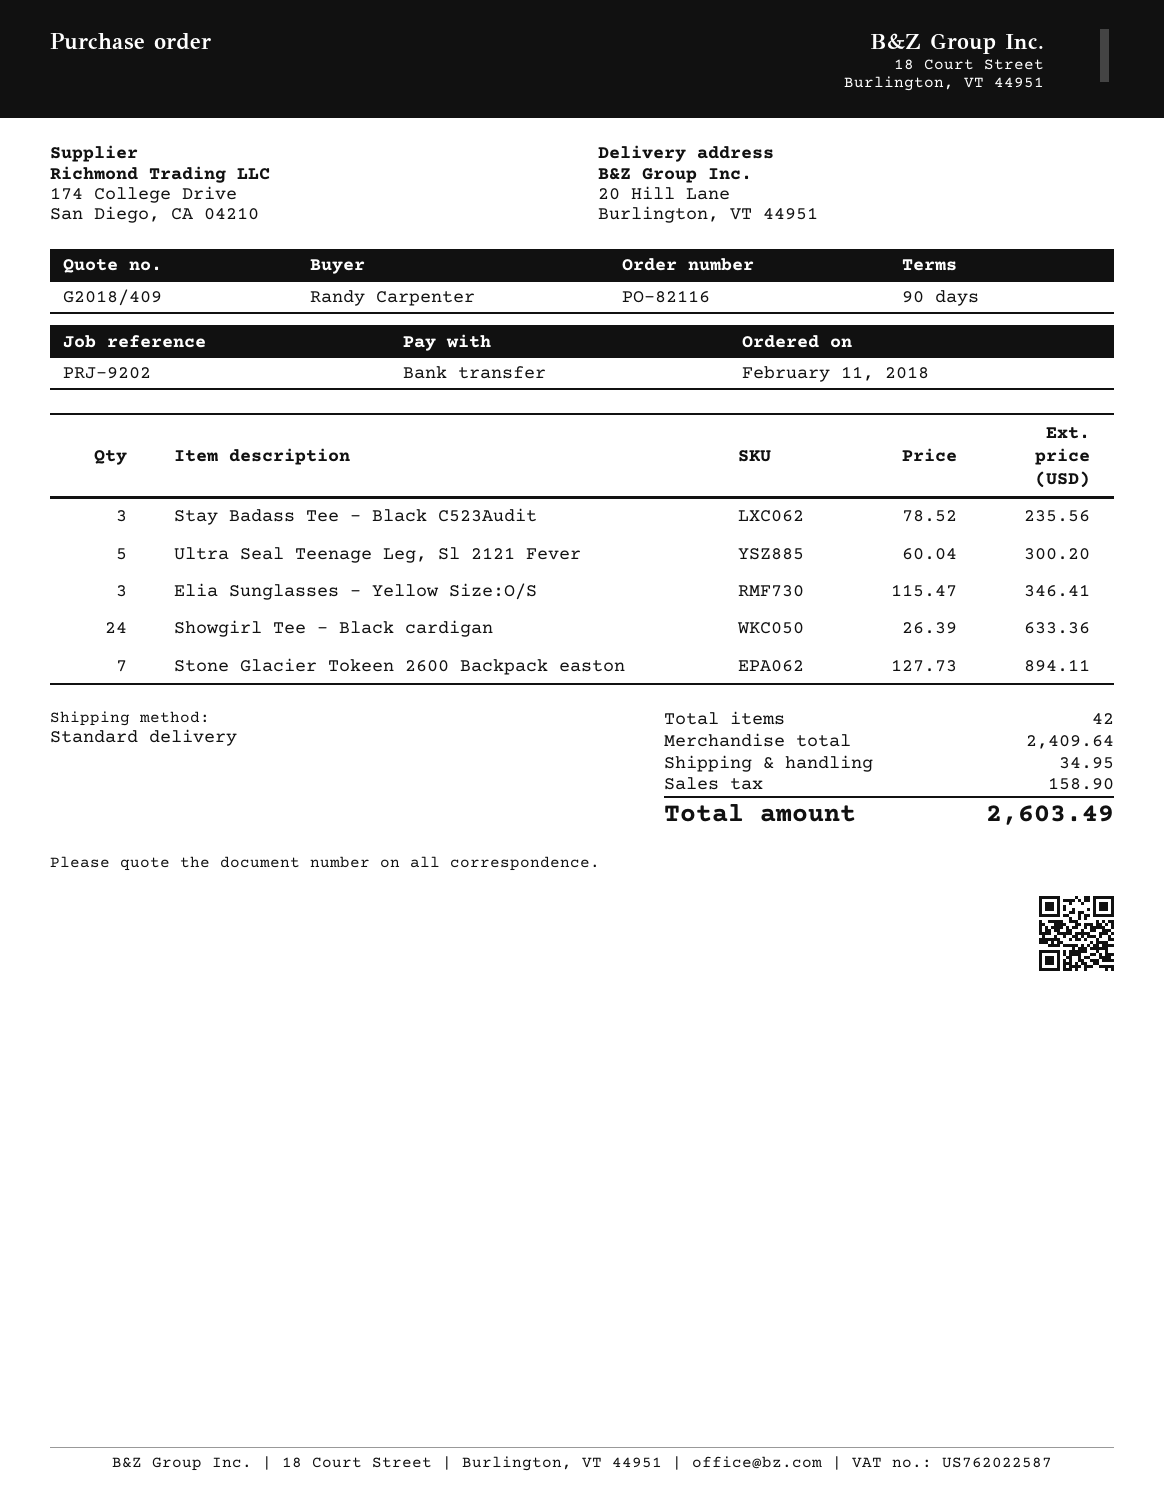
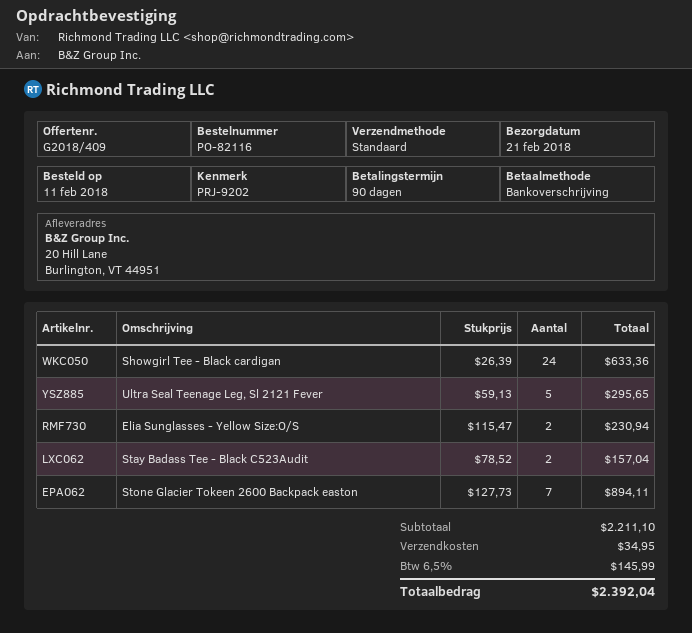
Stay Badass Tee - Black C523Audit: 3 x 78.52 = 235.56 -> 2 x 78.52 = 157.04
Ultra Seal Teenage Leg, Sl 2121 Fever: 5 x 60.04 = 300.20 -> 5 x 59.13 = 295.65
Elia Sunglasses - Yellow Size:O/S: 3 x 115.47 = 346.41 -> 2 x 115.47 = 230.94
subtotal: 2409.64 -> 2211.10
tax: 158.90 -> 145.99
total: 2603.49 -> 2392.04

